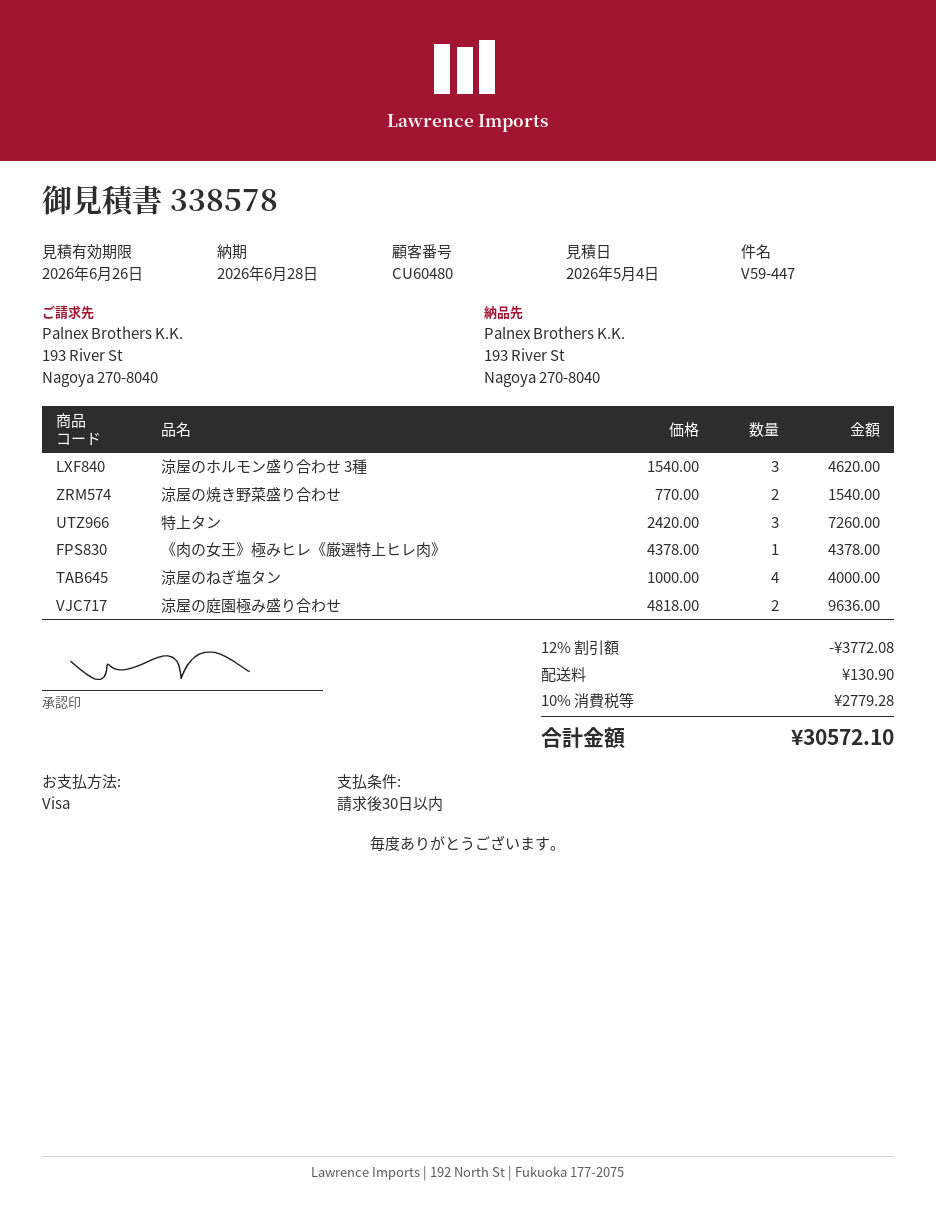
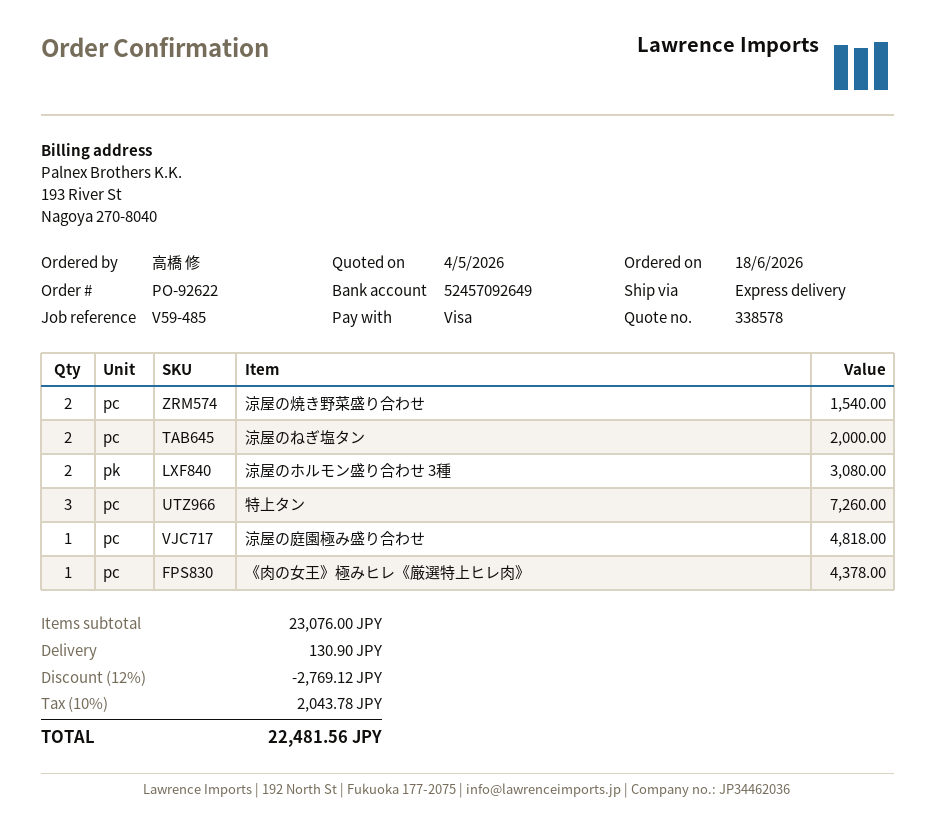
reference: V59-447 -> V59-485
涼屋のホルモン盛り合わせ 3種: 3 for 4620.00 -> 2 for 3080.00
涼屋のねぎ塩タン: 4 for 4000.00 -> 2 for 2000.00
涼屋の庭園極み盛り合わせ: 2 for 9636.00 -> 1 for 4818.00
discount: 12% = 3772.08 -> 12% = 2769.12
tax: 10% = 2779.28 -> 10% = 2043.78
total: 30572.10 -> 22481.56

